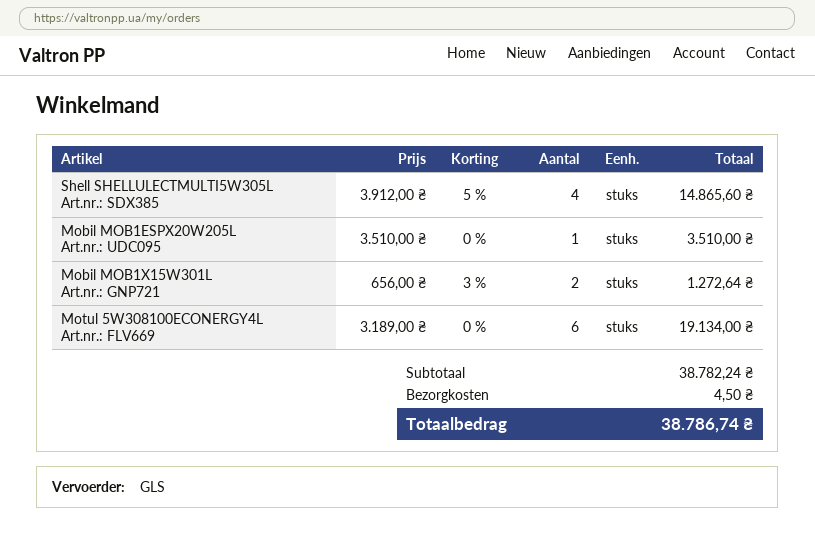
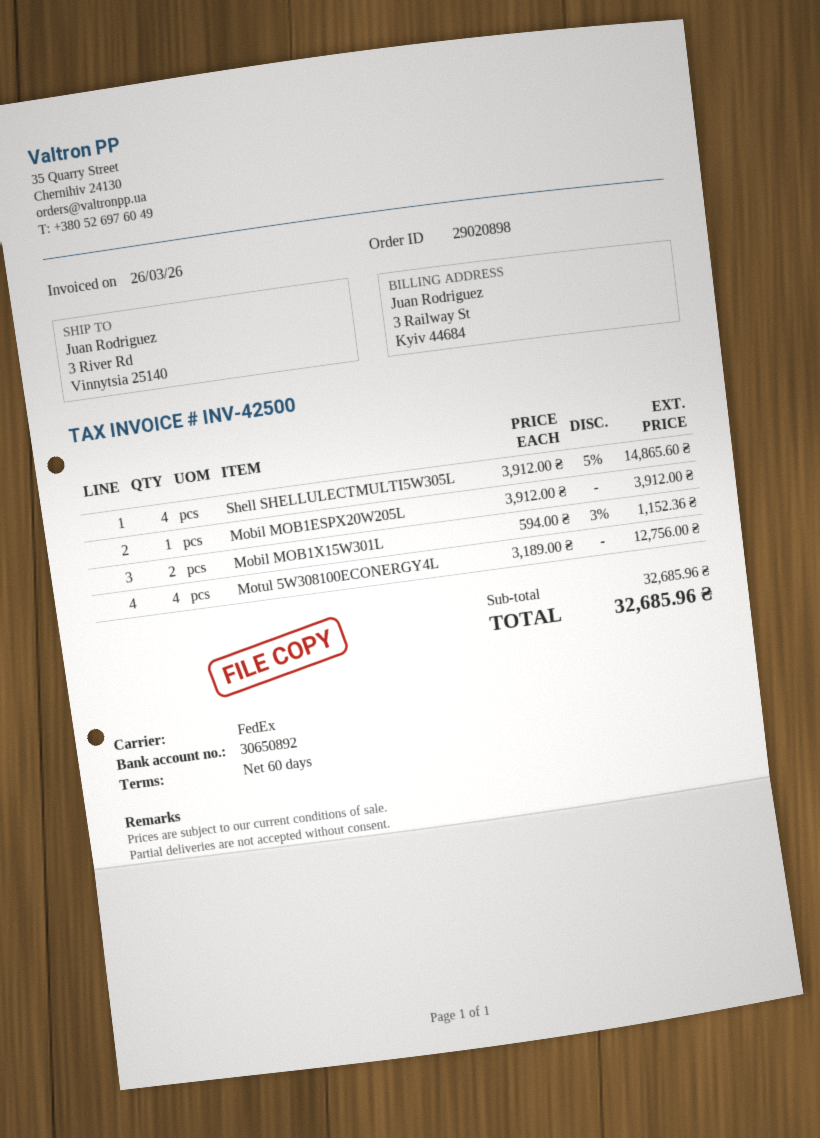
shipping method: GLS -> FedEx
Mobil MOB1ESPX20W205L: 1 x 3510.00 = 3510.00 -> 1 x 3912.00 = 3912.00
Mobil MOB1X15W301L: 2 x 656.00 - 3% = 1272.64 -> 2 x 594.00 - 3% = 1152.36
Motul 5W308100ECONERGY4L: 6 x 3189.00 = 19134.00 -> 4 x 3189.00 = 12756.00
subtotal: 38782.24 -> 32685.96
shipping: 4.50 -> none
total: 38786.74 -> 32685.96

